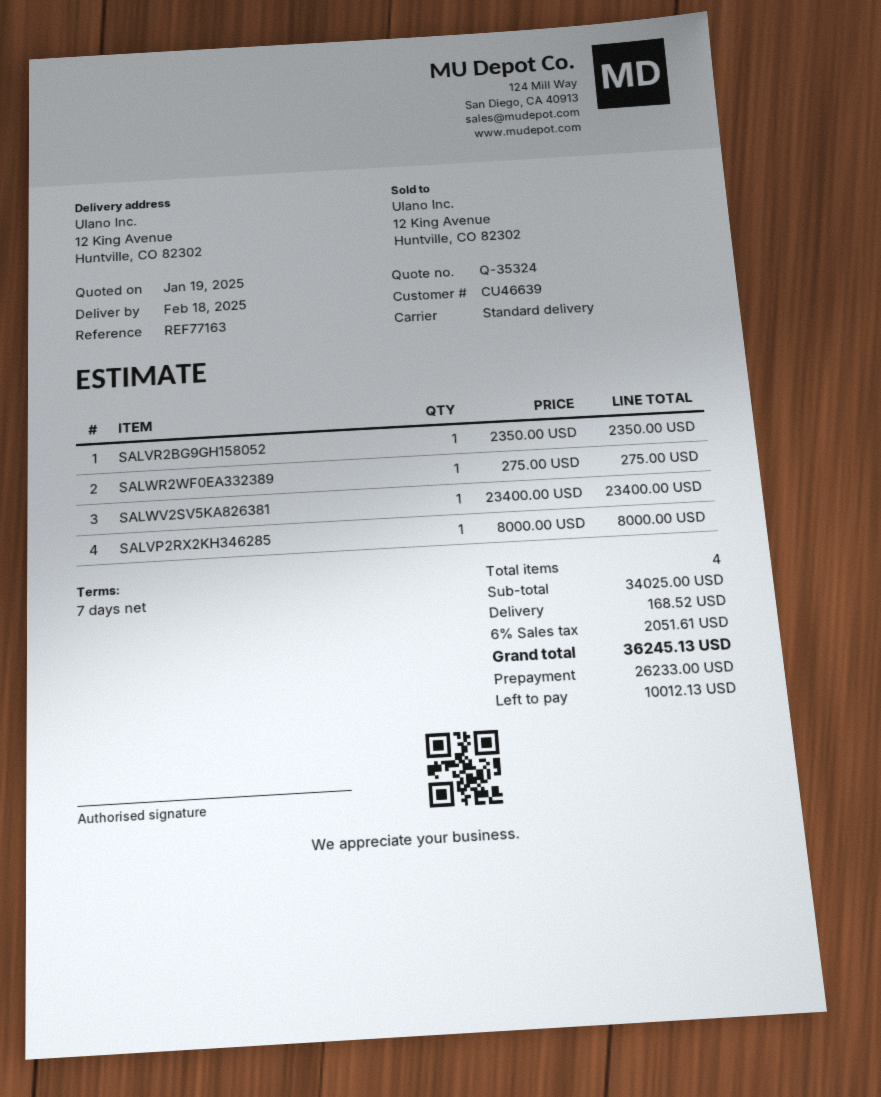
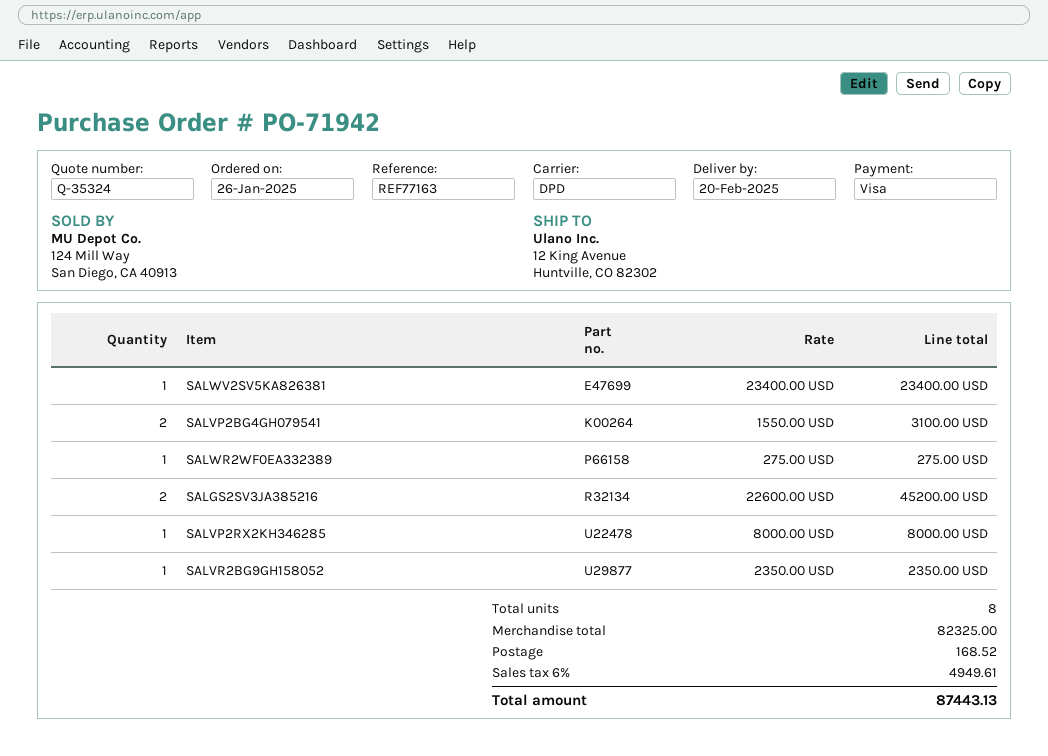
delivery date: 2025-02-18 -> 2025-02-20
shipping method: standard -> DPD
SALVP2BG4GH079541: none -> 2 x 1550.00 = 3100.00
SALGS2SV3JA385216: none -> 2 x 22600.00 = 45200.00
total quantity: 4 -> 8
subtotal: 34025.00 -> 82325.00
tax: 6% = 2051.61 -> 6% = 4949.61
total: 36245.13 -> 87443.13

